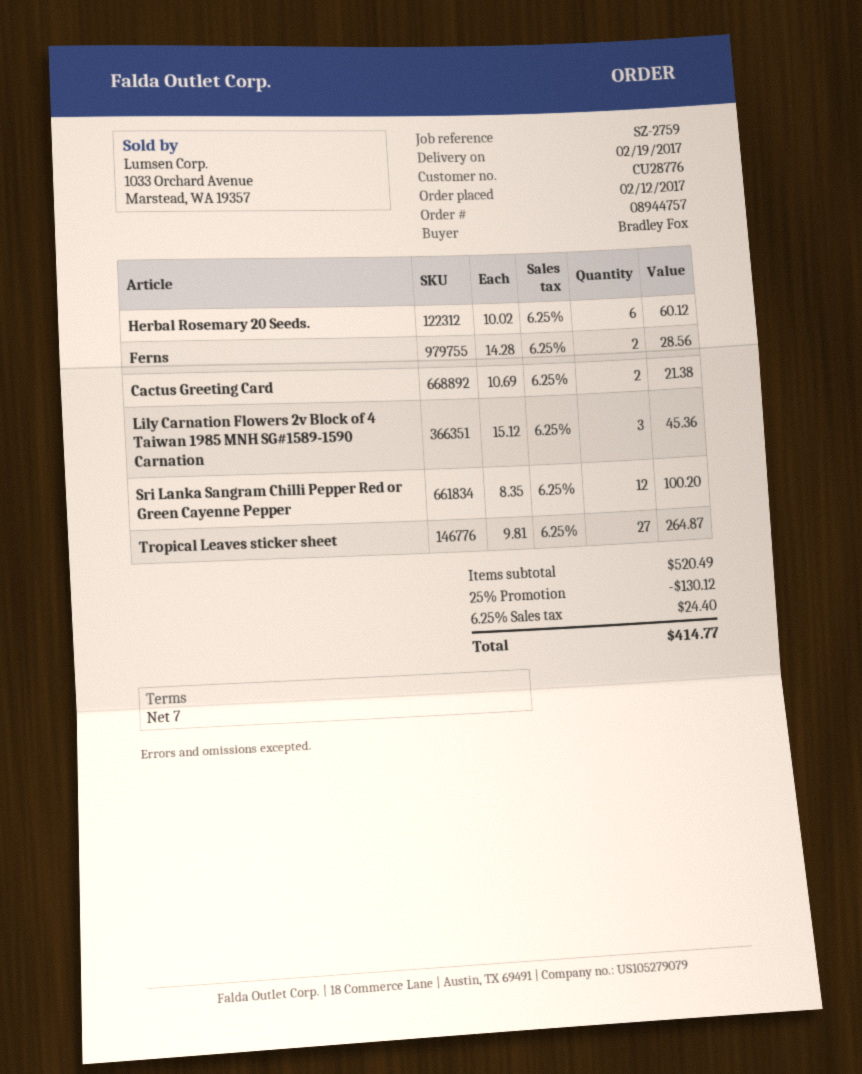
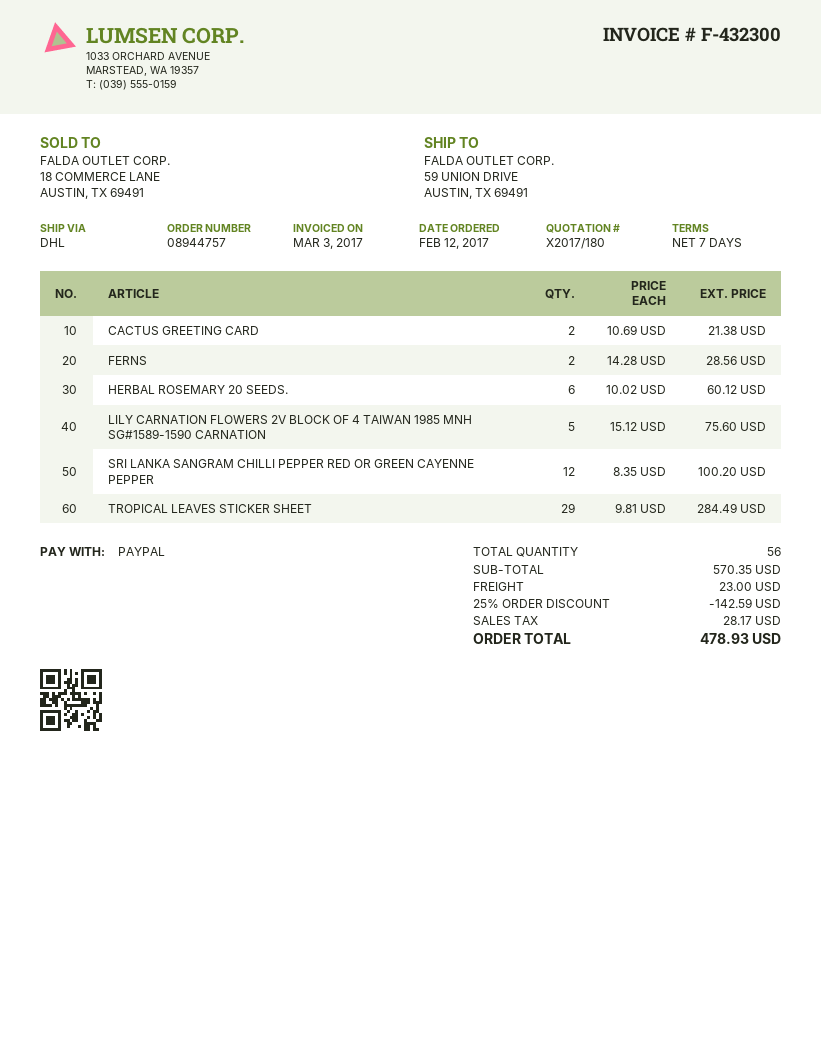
Lily Carnation Flowers 2v Block of 4 Taiwan 1985 MNH SG#1589-1590 Carnation: 3 x 15.12 = 45.36 -> 5 x 15.12 = 75.60
Tropical Leaves sticker sheet: 27 x 9.81 = 264.87 -> 29 x 9.81 = 284.49
subtotal: 520.49 -> 570.35
discount: 25% = 130.12 -> 25% = 142.59
shipping: none -> 23.00
tax: 24.40 -> 28.17
total: 414.77 -> 478.93

